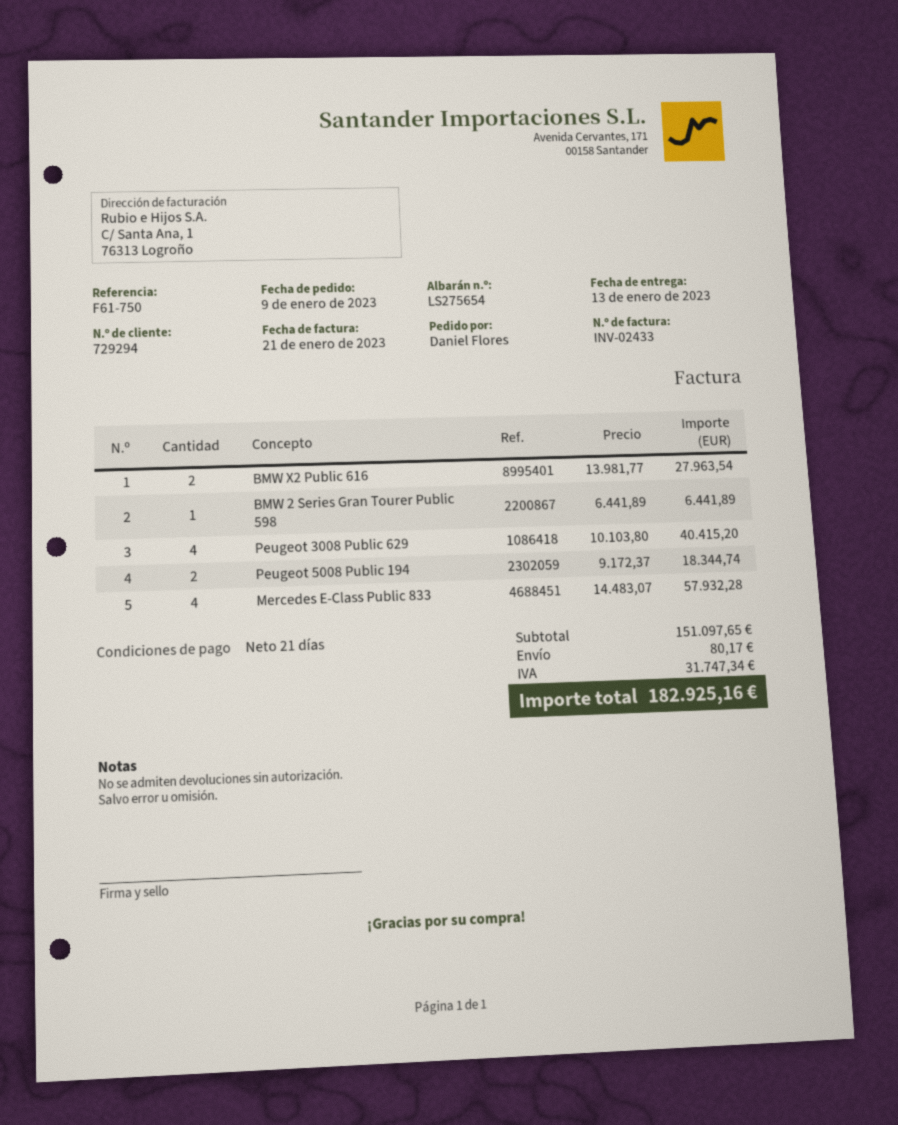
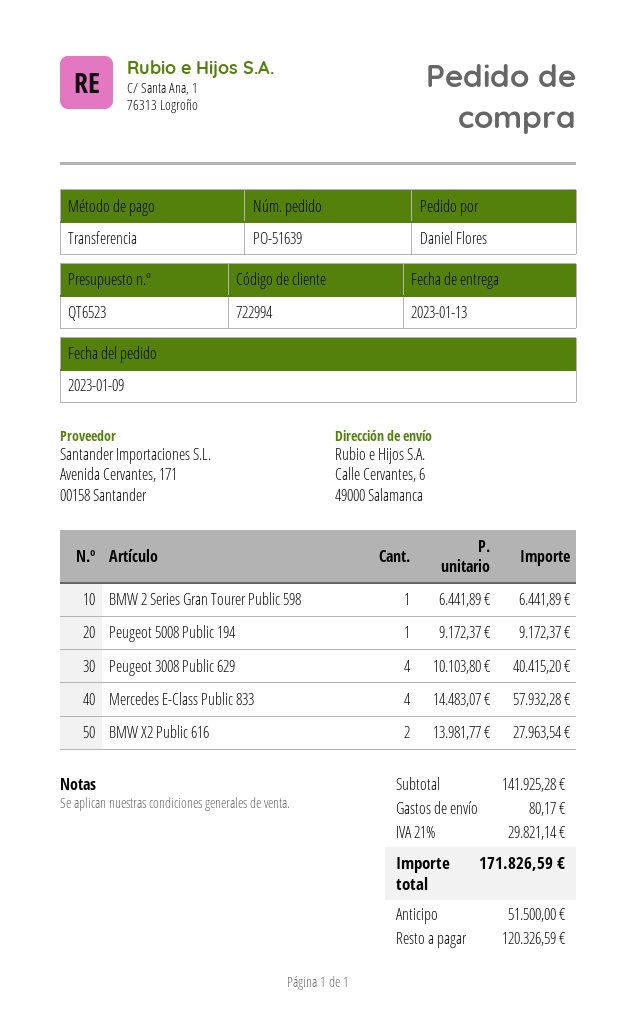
customer number: 729294 -> 722994
Peugeot 5008 Public 194: 2 x 9172.37 = 18344.74 -> 1 x 9172.37 = 9172.37
subtotal: 151097.65 -> 141925.28
tax: 31747.34 -> 29821.14
total: 182925.16 -> 171826.59

